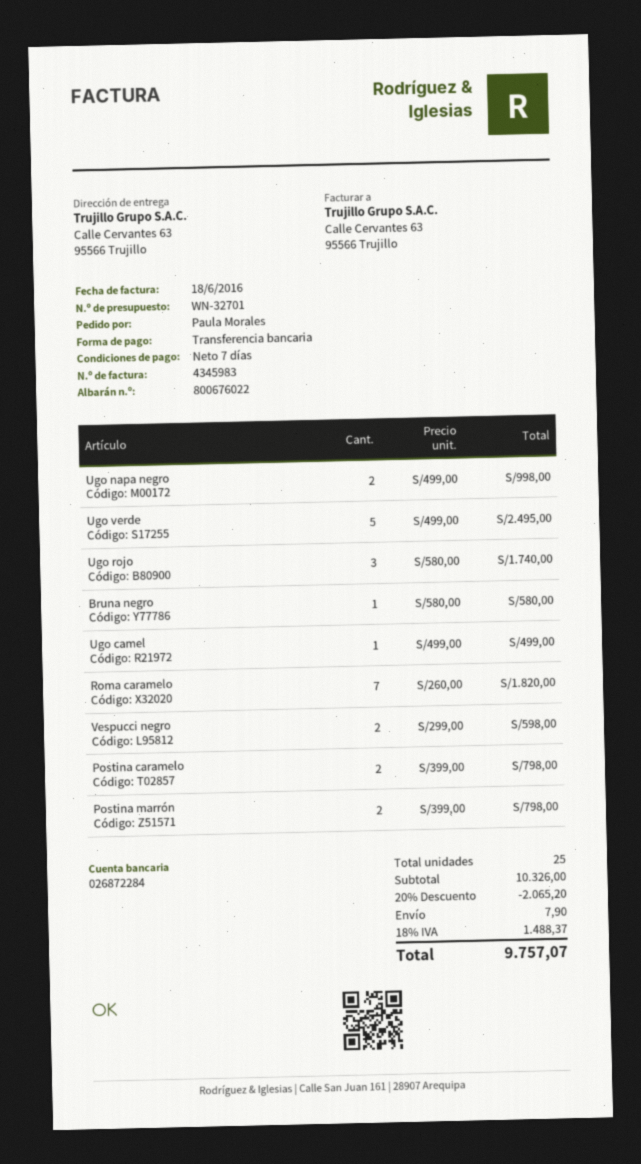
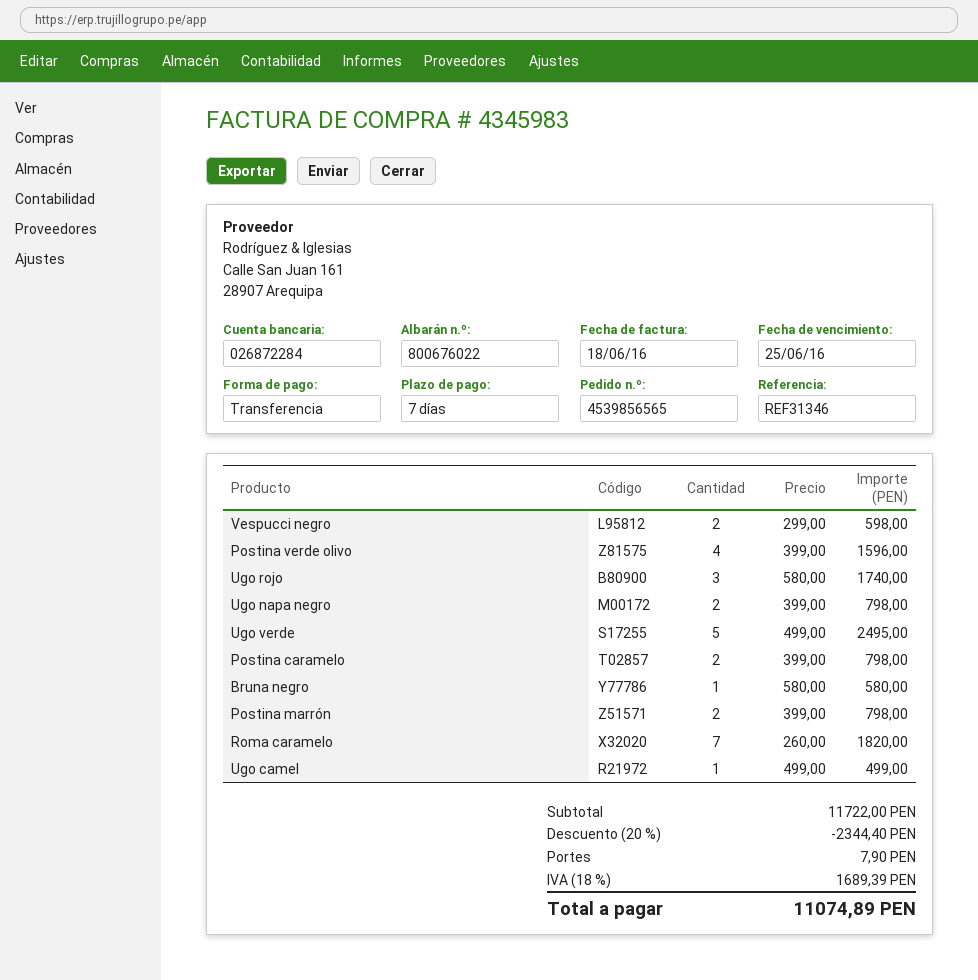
Ugo napa negro: 2 x 499.00 = 998.00 -> 2 x 399.00 = 798.00
Postina verde olivo: none -> 4 x 399.00 = 1596.00
subtotal: 10326.00 -> 11722.00
discount: 20% = 2065.20 -> 20% = 2344.40
tax: 18% = 1488.37 -> 18% = 1689.39
total: 9757.07 -> 11074.89

